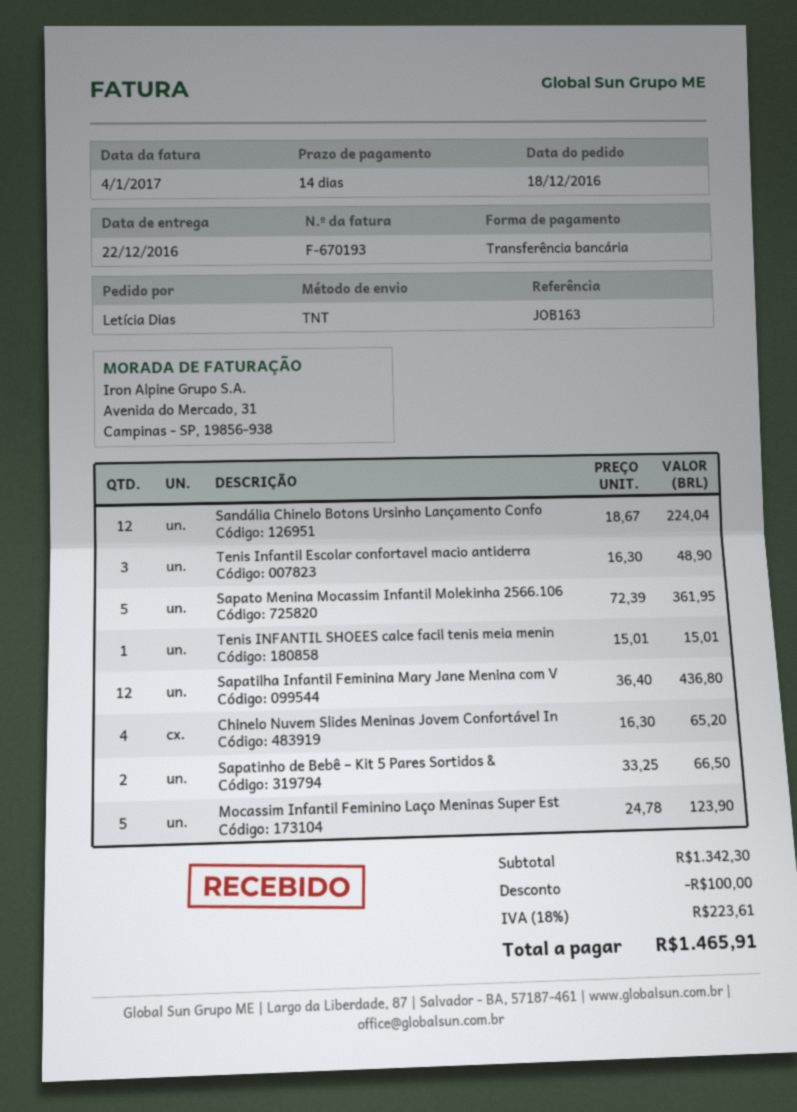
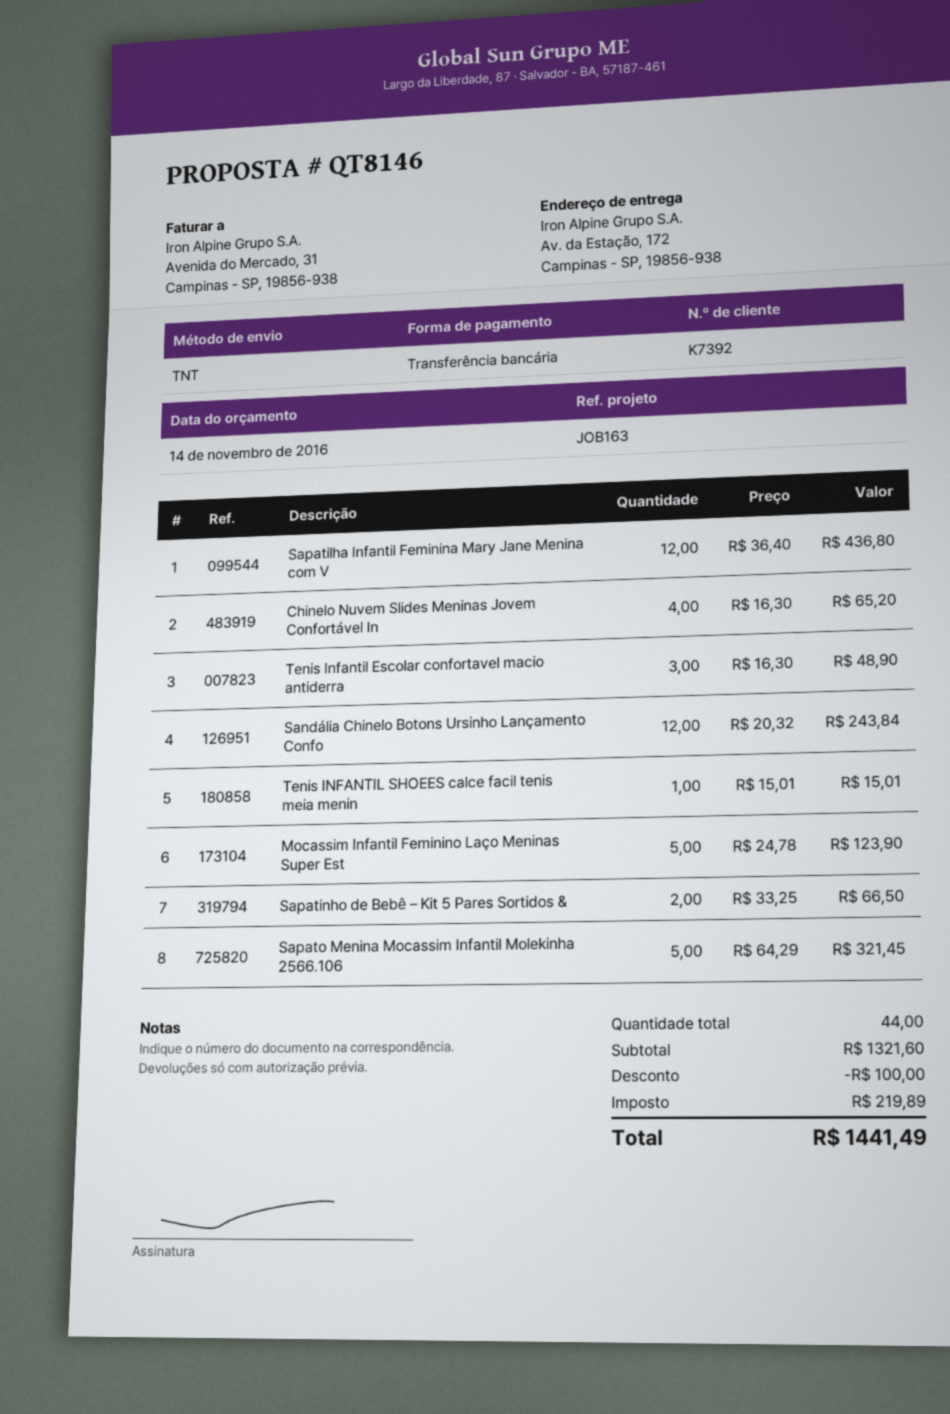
Sandália Chinelo Botons Ursinho Lançamento Confo: 12 x 18.67 = 224.04 -> 12 x 20.32 = 243.84
Sapato Menina Mocassim Infantil Molekinha 2566.106: 5 x 72.39 = 361.95 -> 5 x 64.29 = 321.45
subtotal: 1342.30 -> 1321.60
tax: 223.61 -> 219.89
total: 1465.91 -> 1441.49

